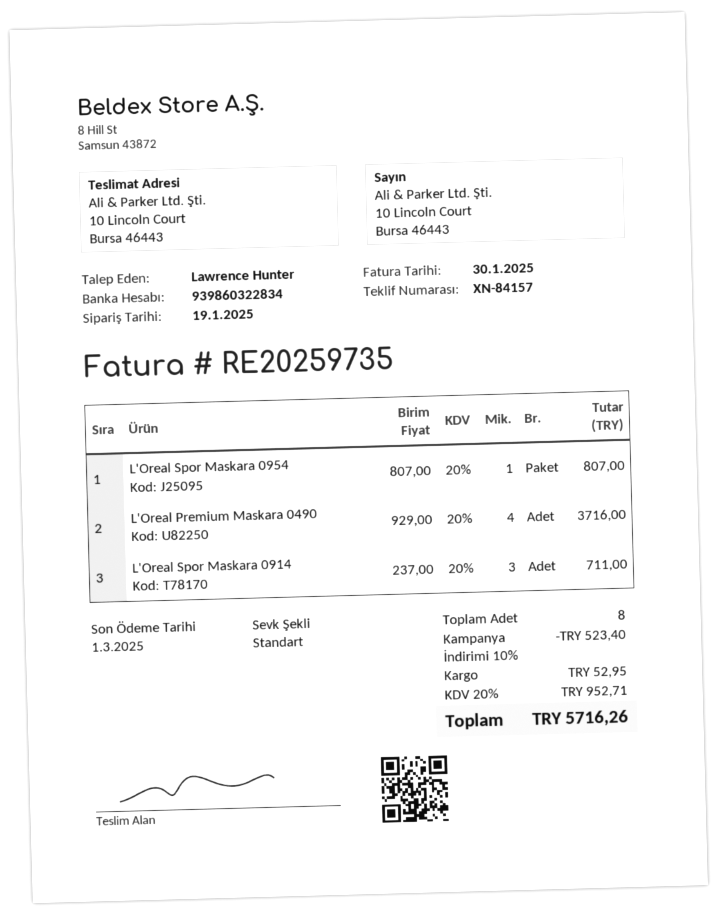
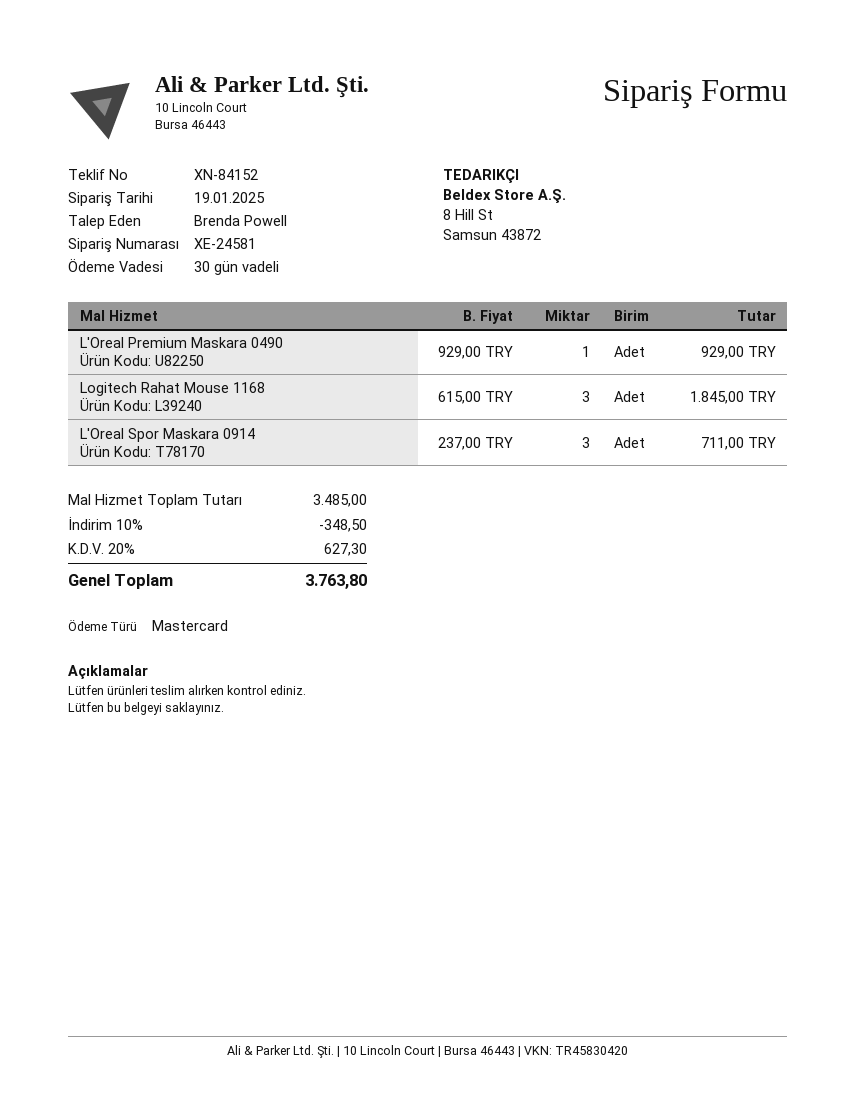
quote number: XN-84157 -> XN-84152
ordered by: Lawrence Hunter -> Brenda Powell
L'Oreal Spor Maskara 0954: 1 x 807.00 = 807.00 -> none
L'Oreal Premium Maskara 0490: 4 x 929.00 = 3716.00 -> 1 x 929.00 = 929.00
Logitech Rahat Mouse 1168: none -> 3 x 615.00 = 1845.00
discount: 10% = 523.40 -> 10% = 348.50
shipping: 52.95 -> none
tax: 20% = 952.71 -> 20% = 627.30
total: 5716.26 -> 3763.80

